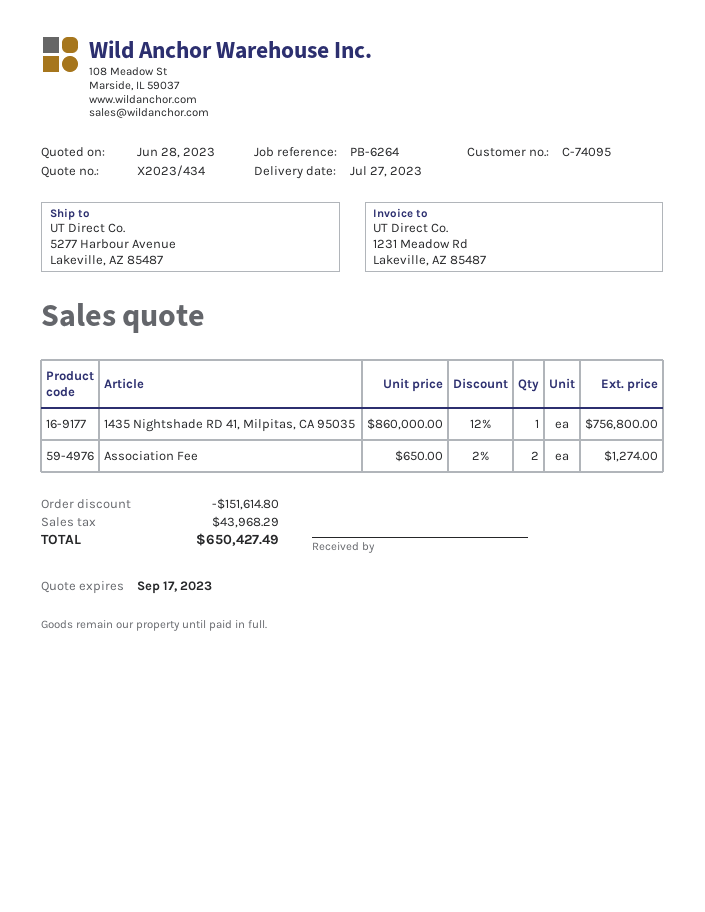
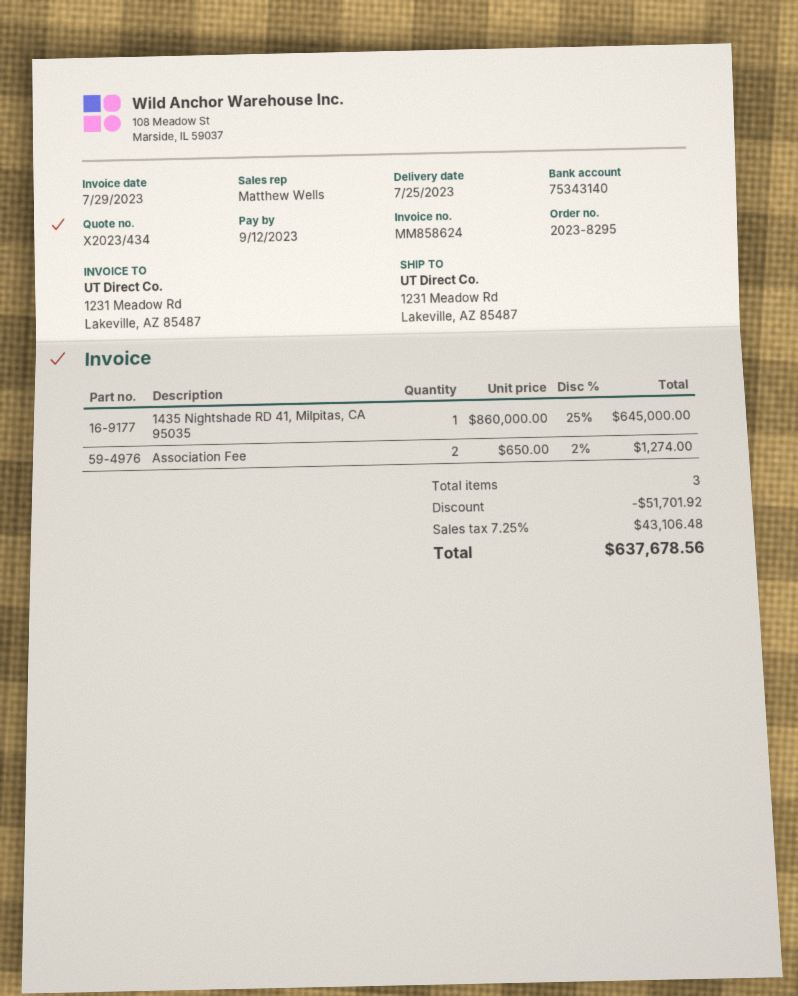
delivery date: 2023-07-27 -> 2023-07-25
ship to: 5277 Harbour Avenue, Lakeville, AZ 85487 -> 1231 Meadow Rd, Lakeville, AZ 85487
1435 Nightshade RD 41, Milpitas, CA 95035: 1 x 860000.00 - 12% = 756800.00 -> 1 x 860000.00 - 25% = 645000.00
discount: 151614.80 -> 51701.92
tax: 43968.29 -> 43106.48
total: 650427.49 -> 637678.56

